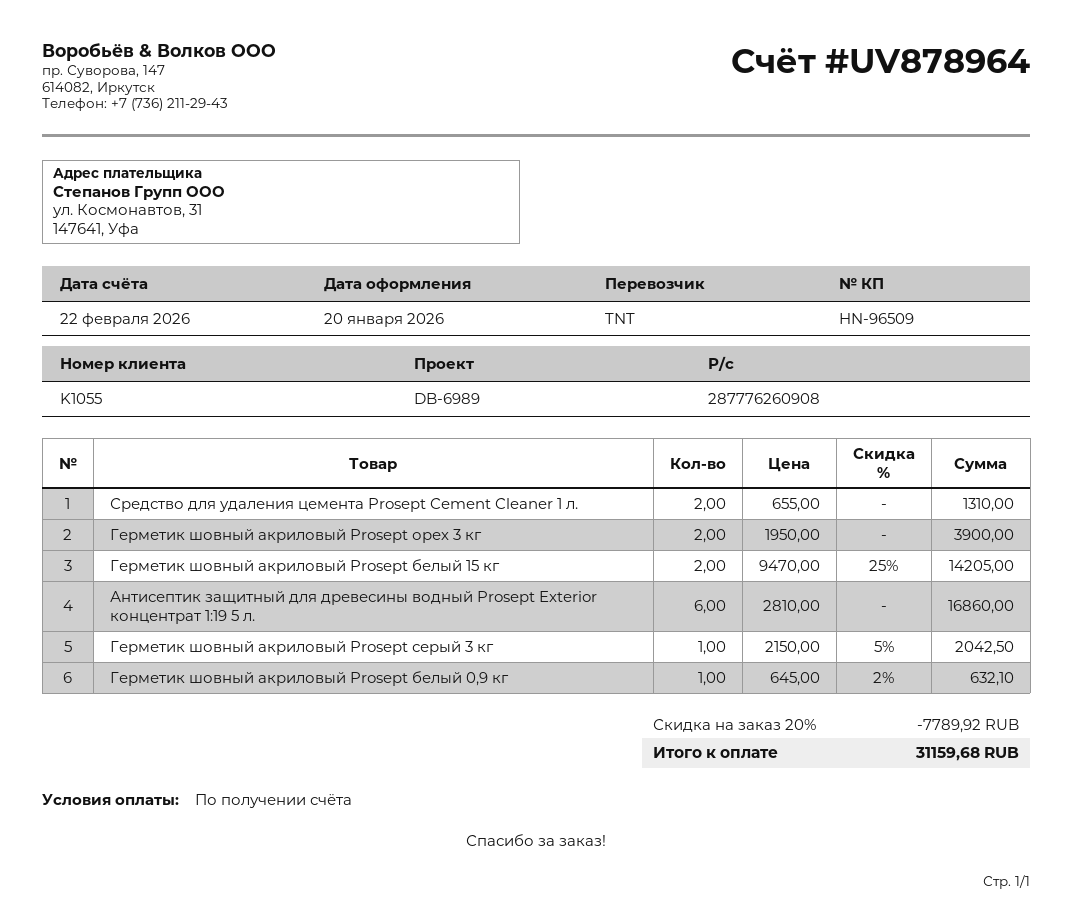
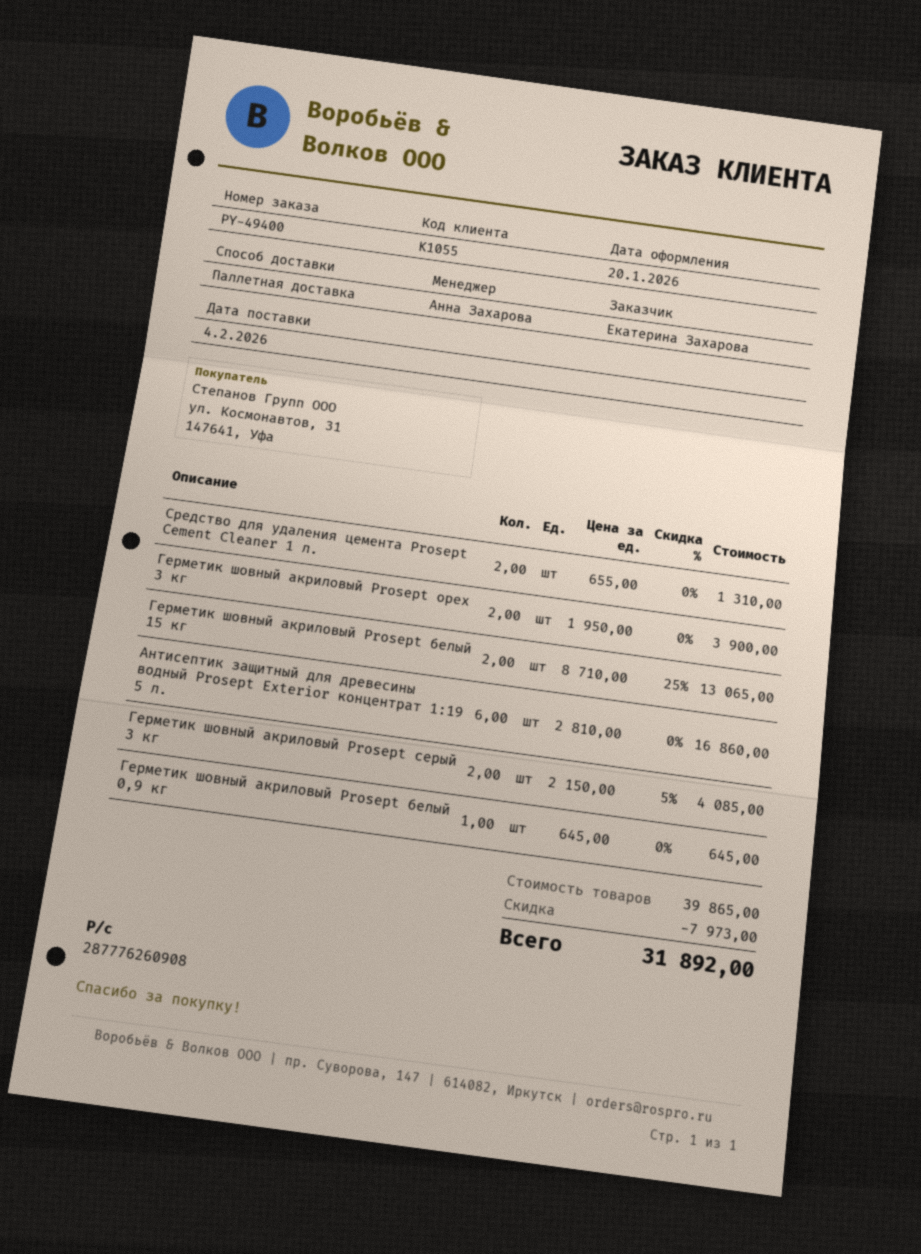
shipping method: TNT -> pallet freight
Герметик шовный акриловый Prosept белый 15 кг: 2 x 9470.00 - 25% = 14205.00 -> 2 x 8710.00 - 25% = 13065.00
Герметик шовный акриловый Prosept серый 3 кг: 1 x 2150.00 - 5% = 2042.50 -> 2 x 2150.00 - 5% = 4085.00
Герметик шовный акриловый Prosept белый 0,9 кг: 1 x 645.00 - 2% = 632.10 -> 1 x 645.00 = 645.00
discount: 7789.92 -> 7973.00
total: 31159.68 -> 31892.00

